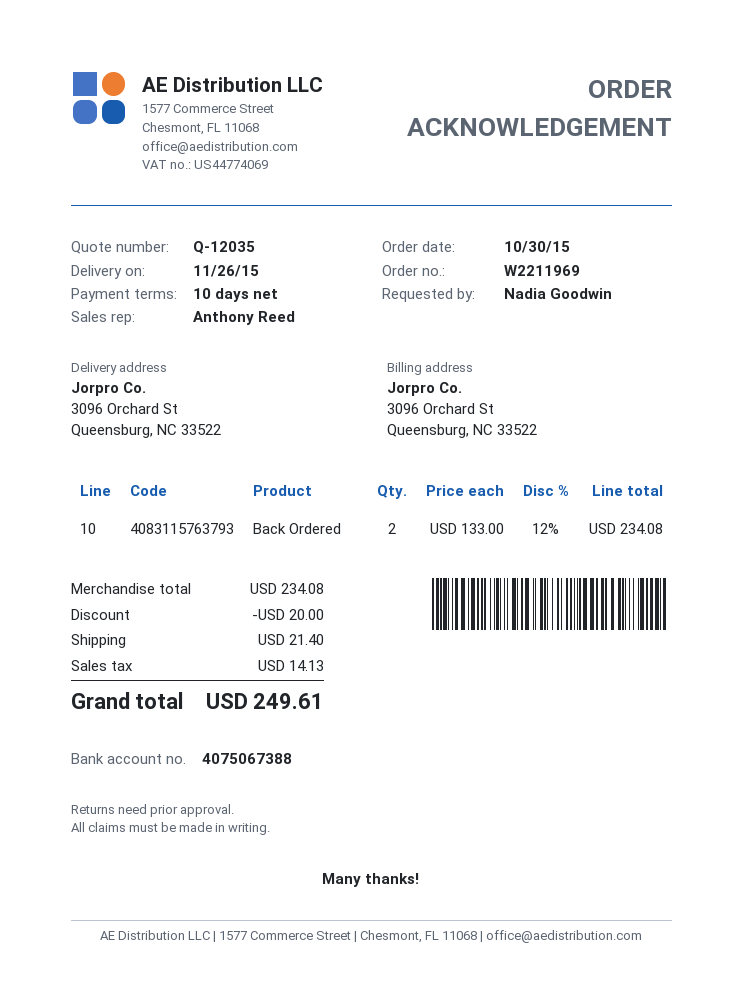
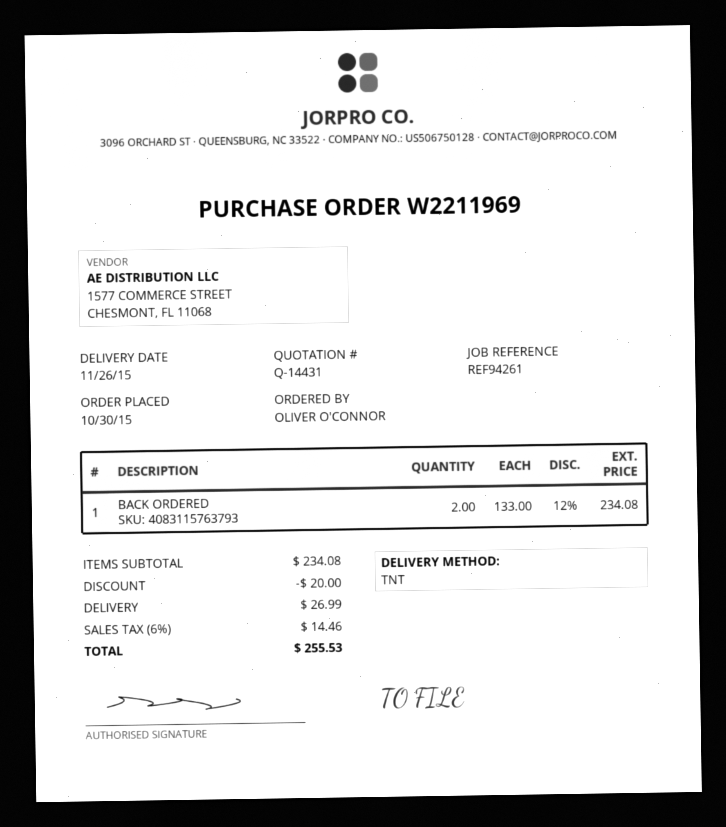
quote number: Q-12035 -> Q-14431
ordered by: Nadia Goodwin -> OLIVER O'CONNOR
shipping: 21.40 -> 26.99
tax: 14.13 -> 14.46
total: 249.61 -> 255.53

